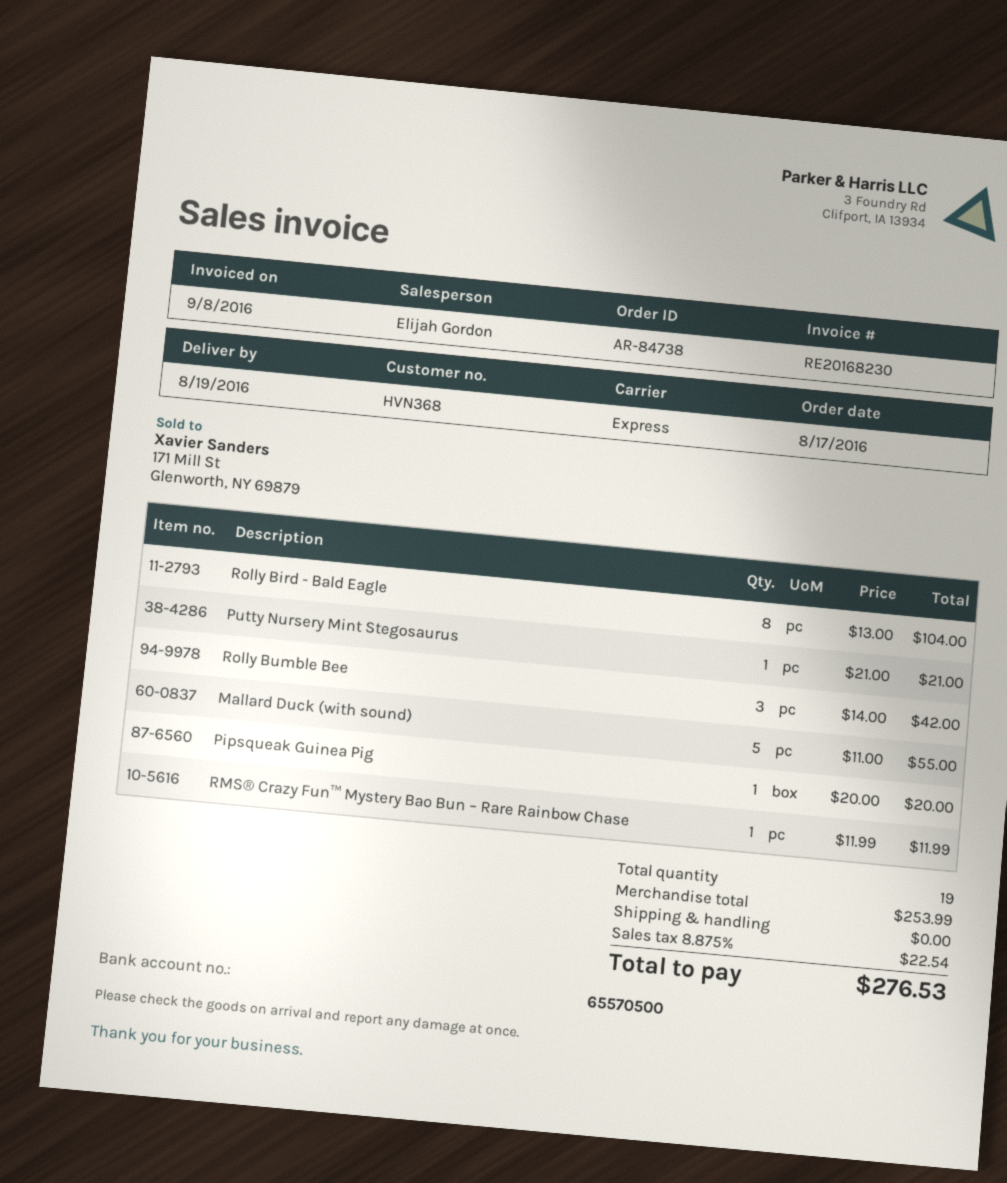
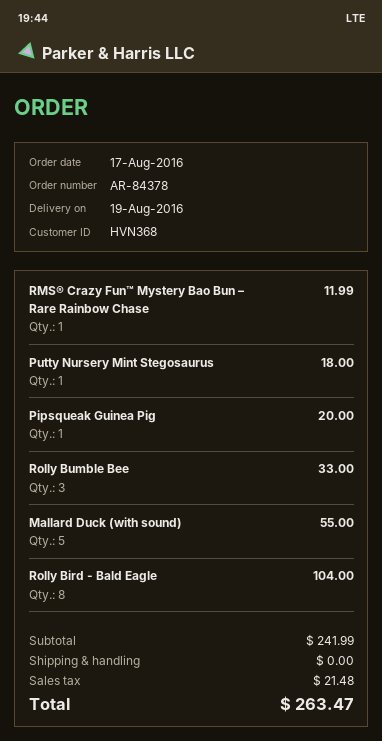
order number: AR-84738 -> AR-84378
Putty Nursery Mint Stegosaurus: 1 for 21.00 -> 1 for 18.00
Rolly Bumble Bee: 3 for 42.00 -> 3 for 33.00
subtotal: 253.99 -> 241.99
tax: 22.54 -> 21.48
total: 276.53 -> 263.47

